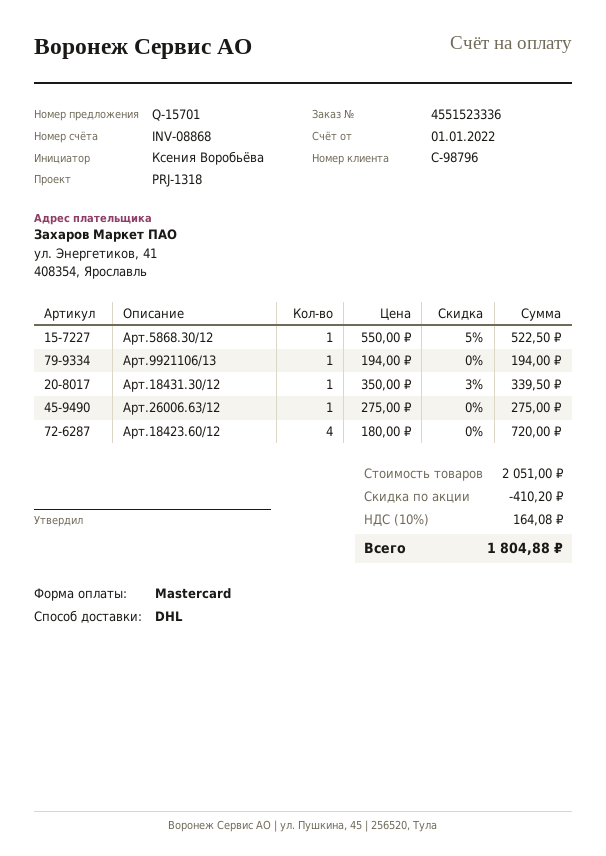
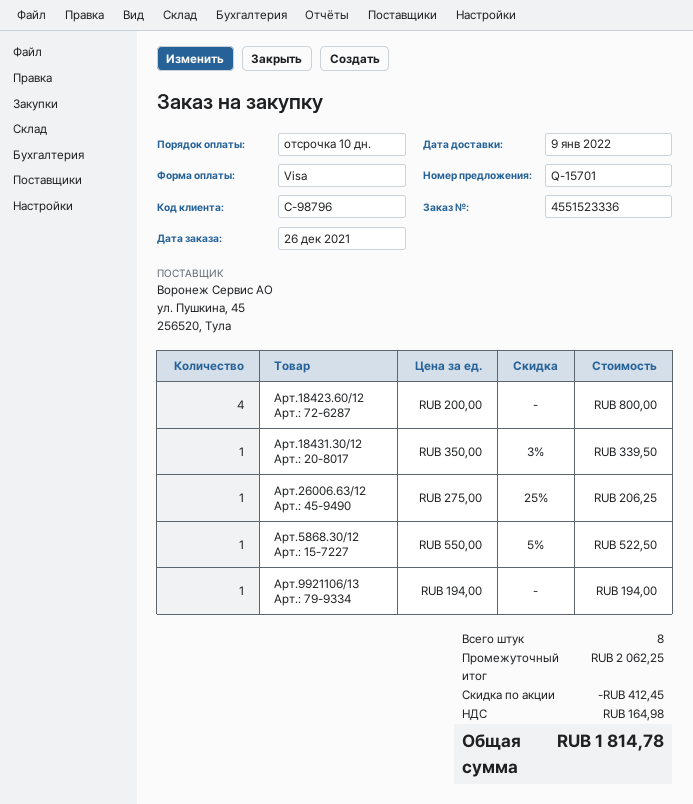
payment method: Mastercard -> Visa
Арт.26006.63/12: 1 x 275.00 = 275.00 -> 1 x 275.00 - 25% = 206.25
Арт.18423.60/12: 4 x 180.00 = 720.00 -> 4 x 200.00 = 800.00
subtotal: 2051.00 -> 2062.25
discount: 410.20 -> 412.45
tax: 164.08 -> 164.98
total: 1804.88 -> 1814.78

